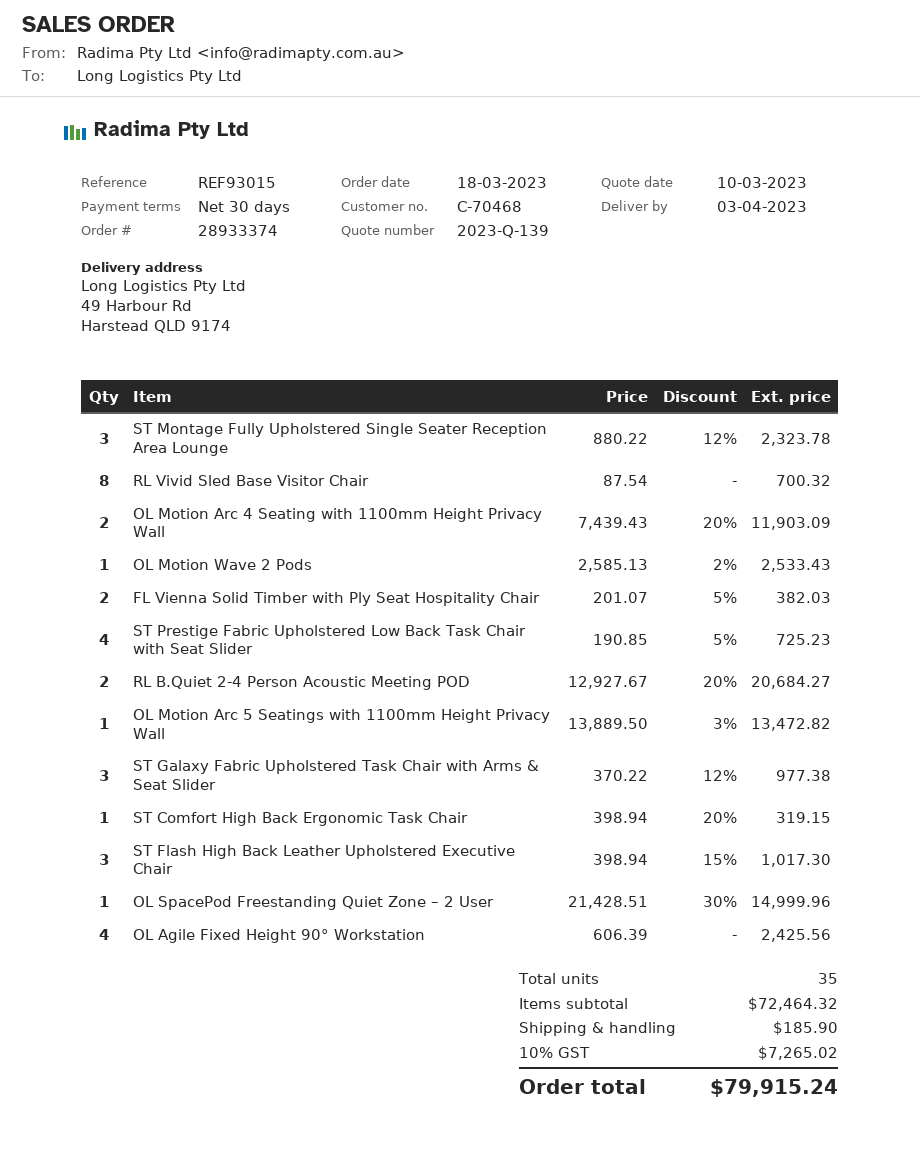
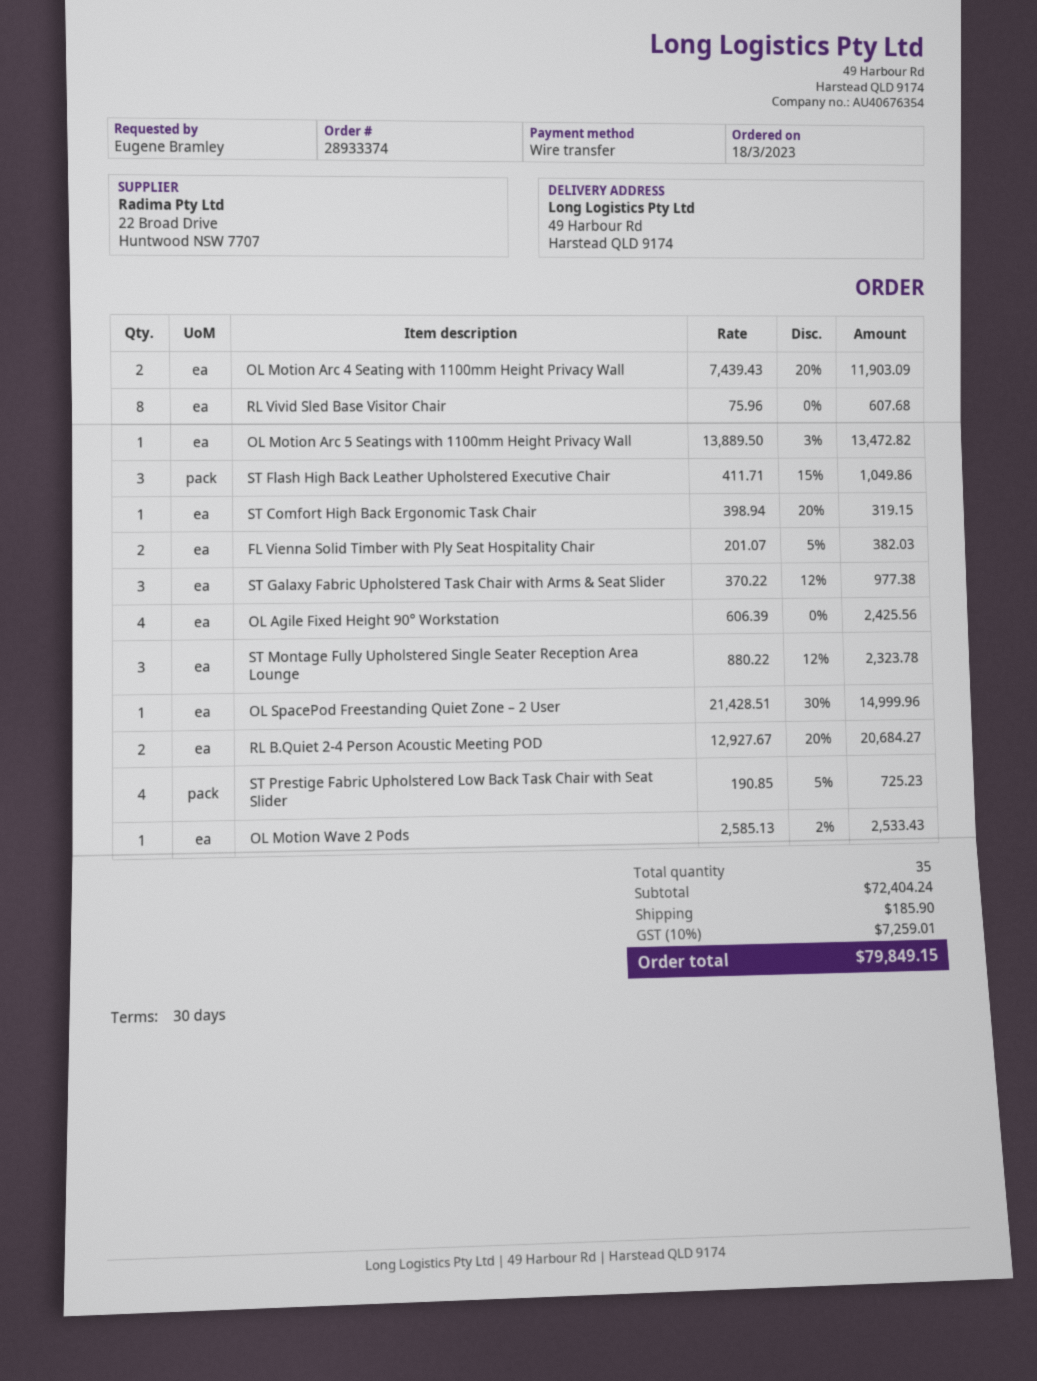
RL Vivid Sled Base Visitor Chair: 8 x 87.54 = 700.32 -> 8 x 75.96 = 607.68
ST Flash High Back Leather Upholstered Executive Chair: 3 x 398.94 - 15% = 1017.30 -> 3 x 411.71 - 15% = 1049.86
subtotal: 72464.32 -> 72404.24
tax: 10% = 7265.02 -> 10% = 7259.01
total: 79915.24 -> 79849.15

